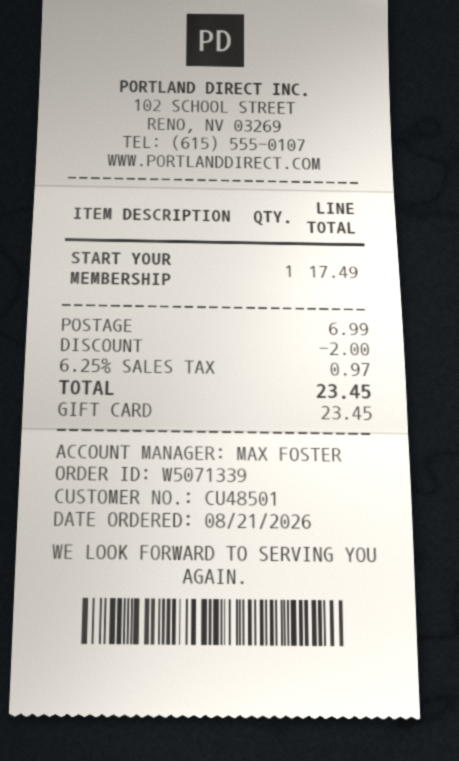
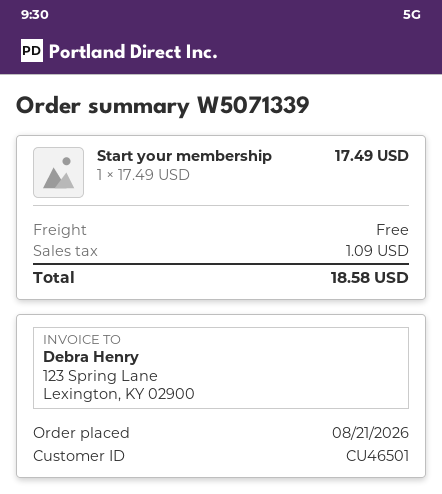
customer number: CU48501 -> CU46501
discount: 2.00 -> none
shipping: 6.99 -> 0.00
tax: 0.97 -> 1.09
total: 23.45 -> 18.58

